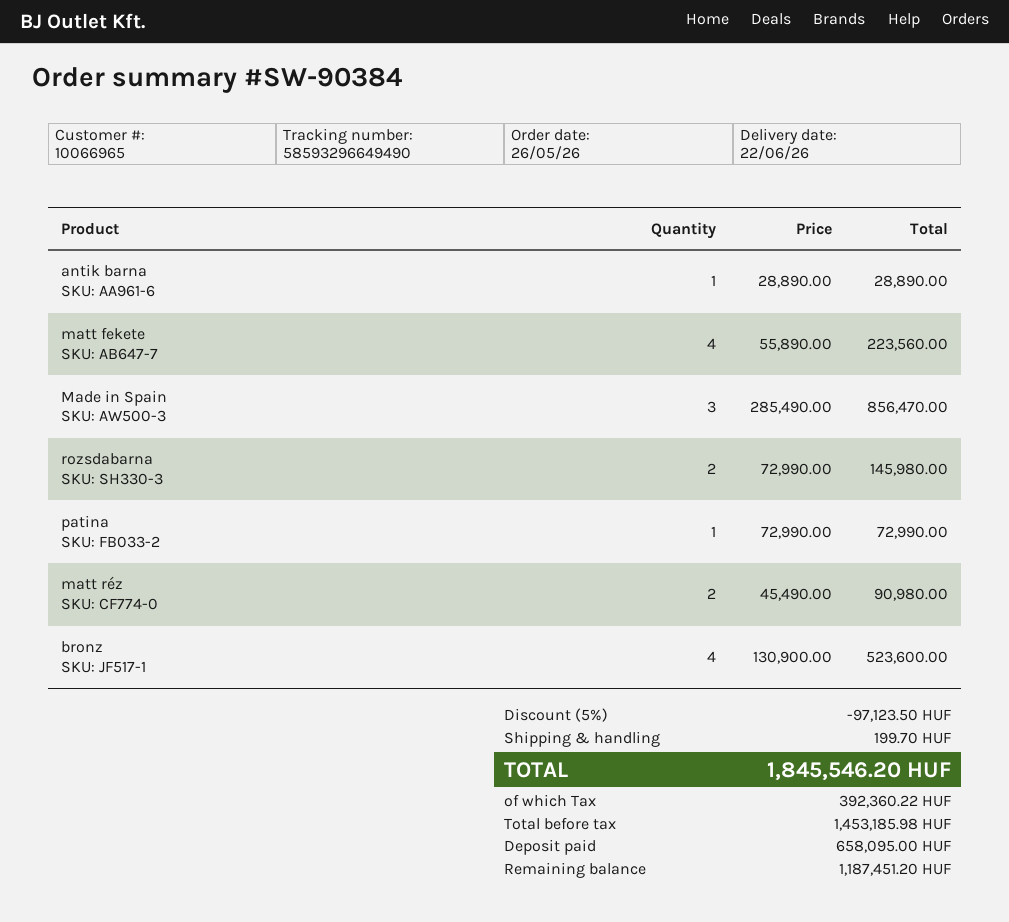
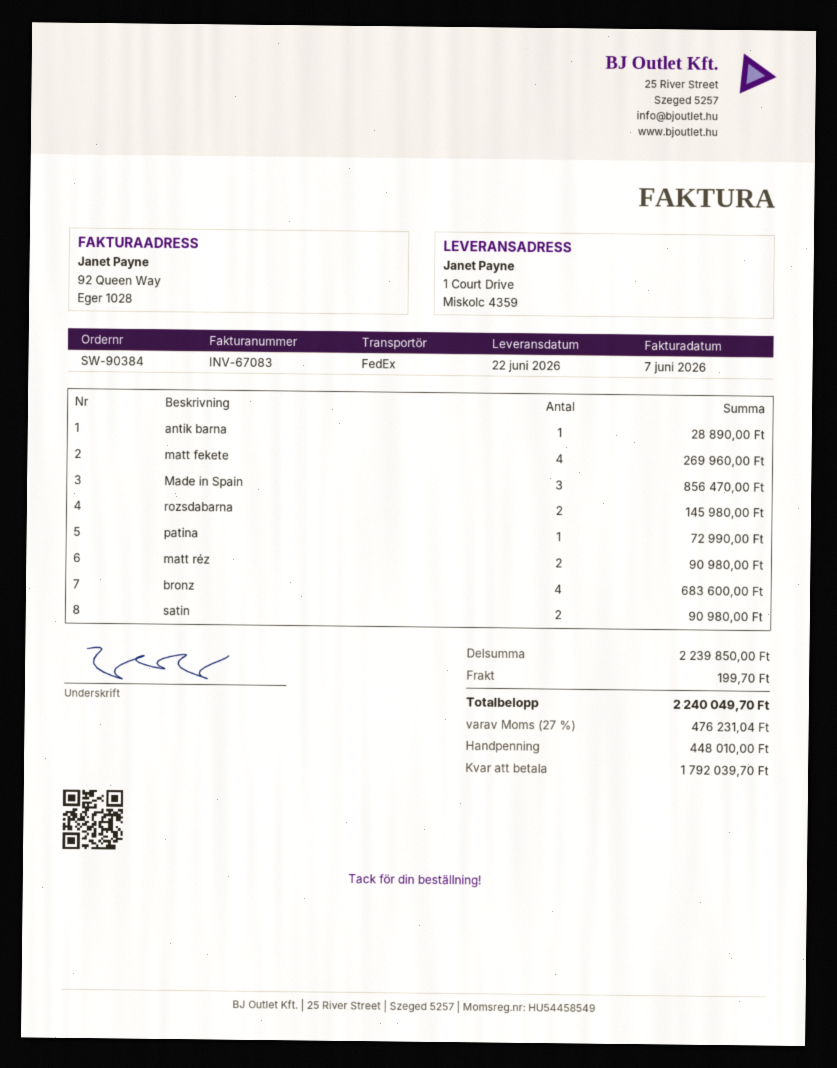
matt fekete: 4 for 223560.00 -> 4 for 269960.00
bronz: 4 for 523600.00 -> 4 for 683600.00
satin: none -> 2 for 90980.00
discount: 5% = 97123.50 -> none
tax: 392360.22 -> 476231.04
total: 1845546.20 -> 2240049.70
deposit: 658095.00 -> 448010.00
balance: 1187451.20 -> 1792039.70

